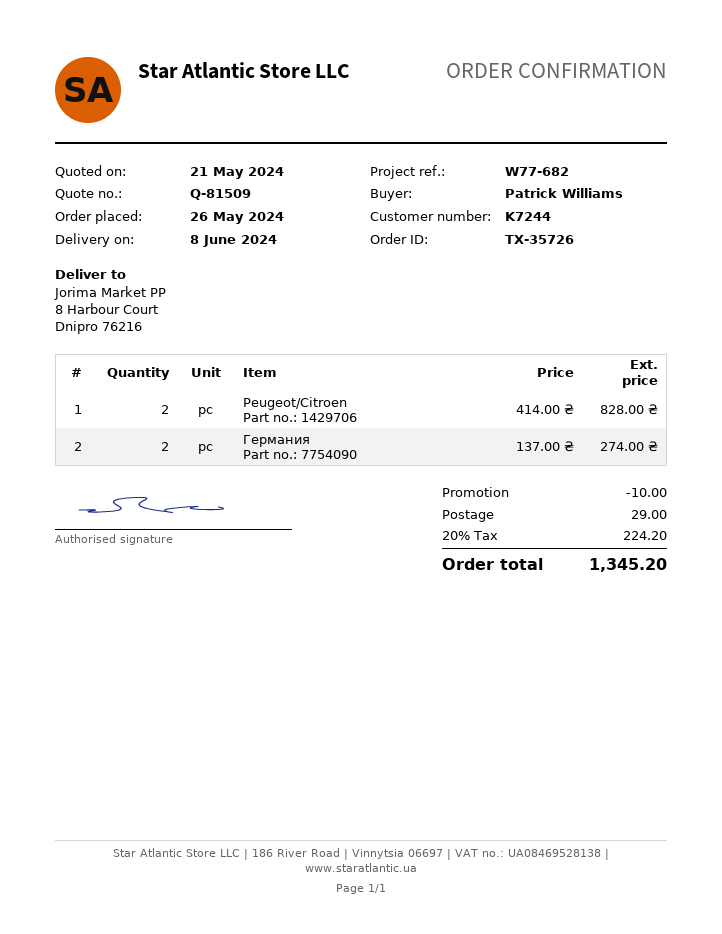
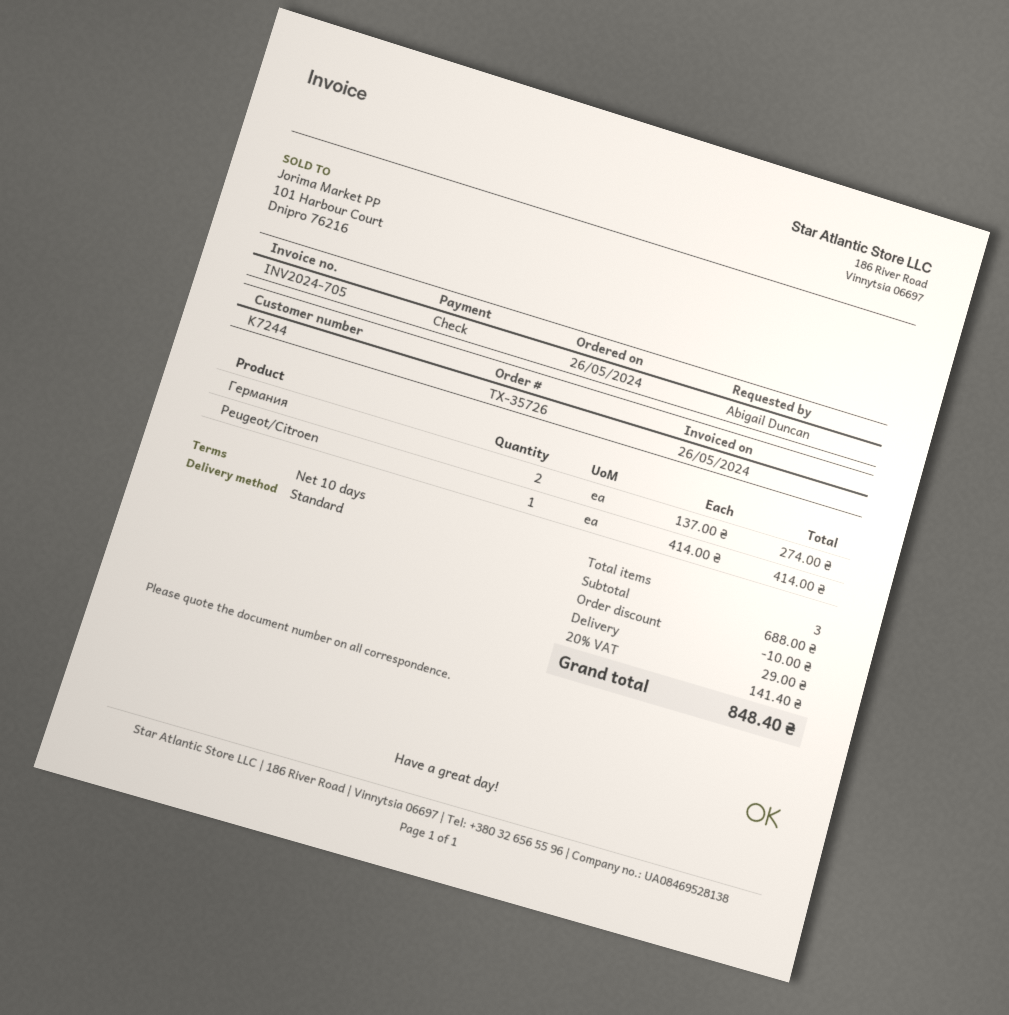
ordered by: Patrick Williams -> Abigail Duncan
Peugeot/Citroen: 2 x 414.00 = 828.00 -> 1 x 414.00 = 414.00
tax: 20% = 224.20 -> 20% = 141.40
total: 1345.20 -> 848.40

